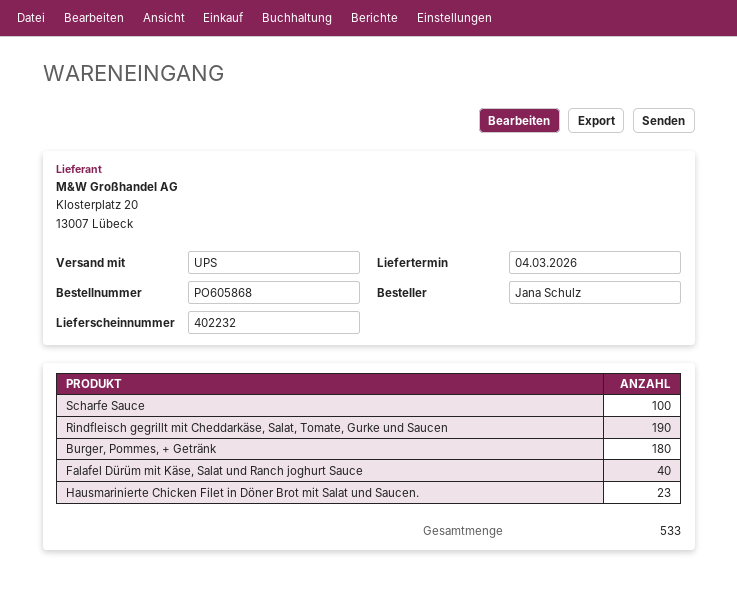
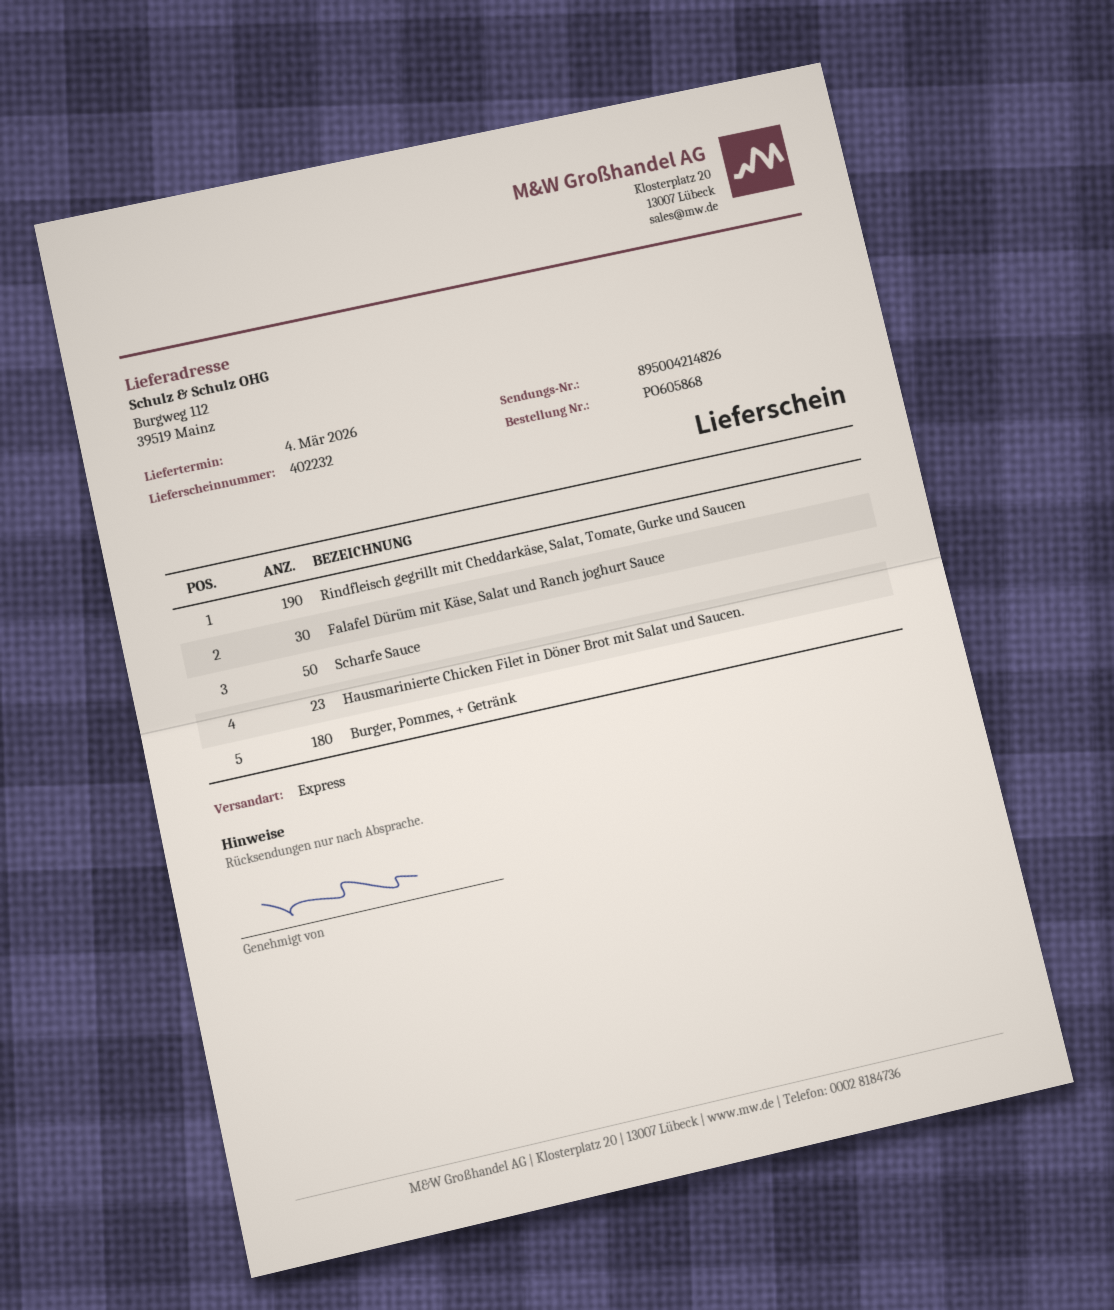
shipping method: UPS -> express
Scharfe Sauce: 100 -> 50
Falafel Dürüm mit Käse, Salat und Ranch joghurt Sauce: 40 -> 30

